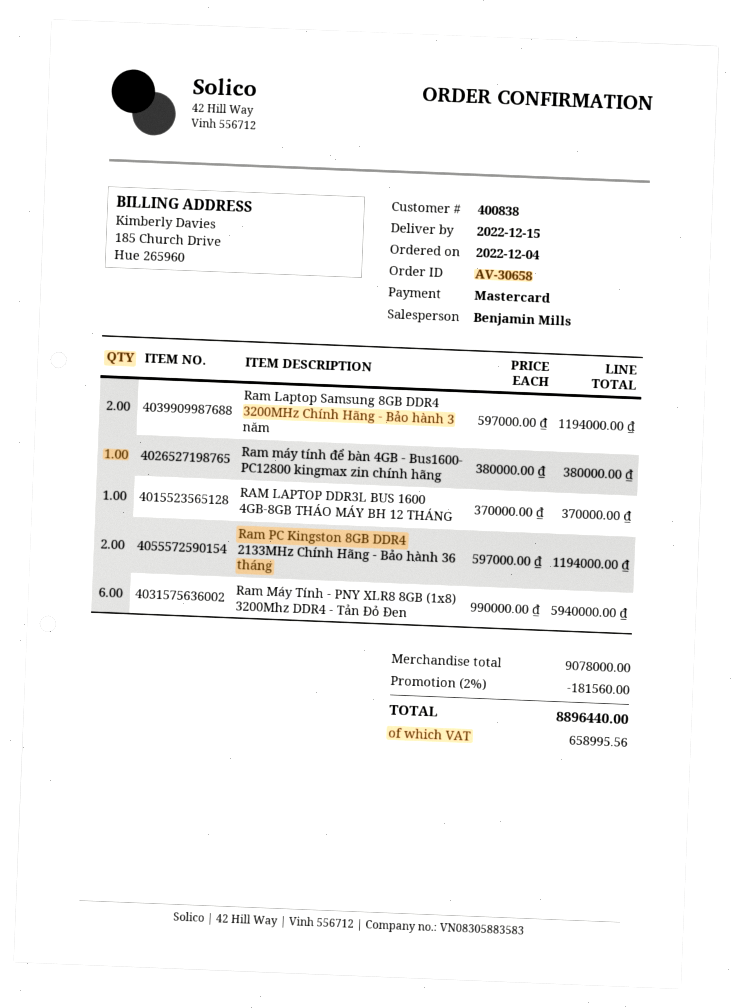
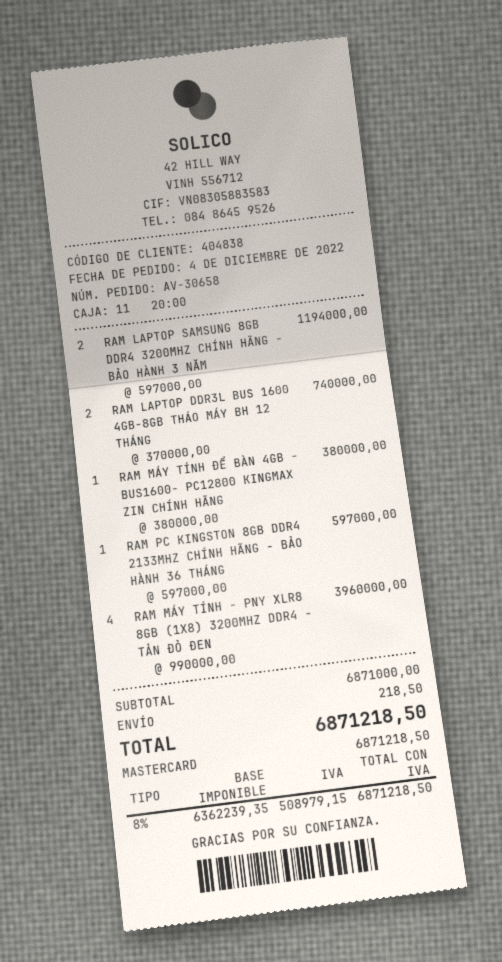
customer number: 400838 -> 404838
RAM LAPTOP DDR3L BUS 1600 4GB-8GB THÁO MÁY BH 12 THÁNG: 1 x 370000.00 = 370000.00 -> 2 x 370000.00 = 740000.00
Ram PC Kingston 8GB DDR4 2133MHz Chính Hãng - Bảo hành 36 tháng: 2 x 597000.00 = 1194000.00 -> 1 x 597000.00 = 597000.00
Ram Máy Tính - PNY XLR8 8GB (1x8) 3200Mhz DDR4 - Tản Đỏ Đen: 6 x 990000.00 = 5940000.00 -> 4 x 990000.00 = 3960000.00
subtotal: 9078000.00 -> 6871000.00
discount: 2% = 181560.00 -> none
shipping: none -> 218.50
tax: 658995.56 -> 508979.15
total: 8896440.00 -> 6871218.50

